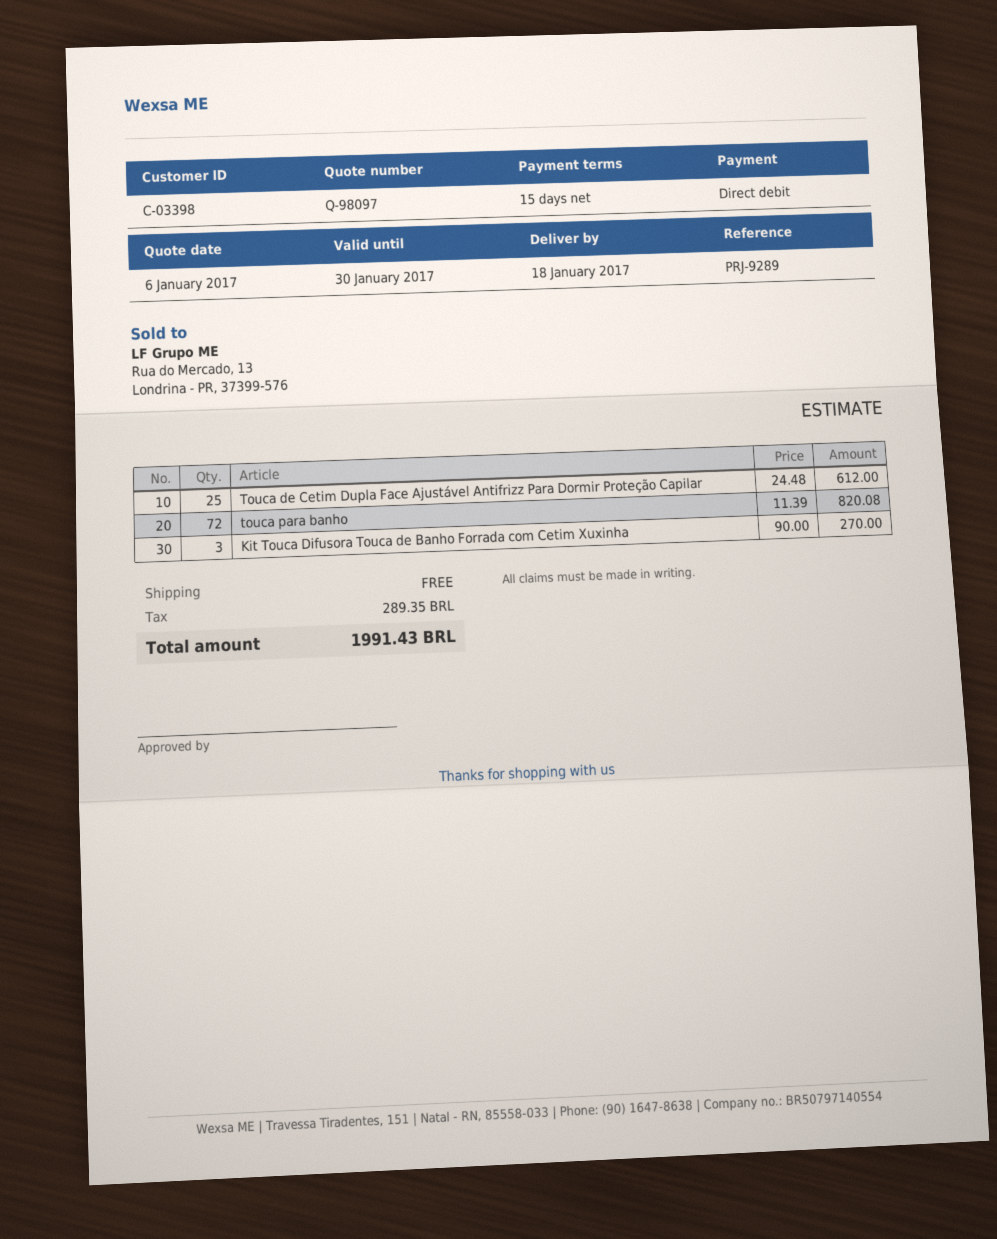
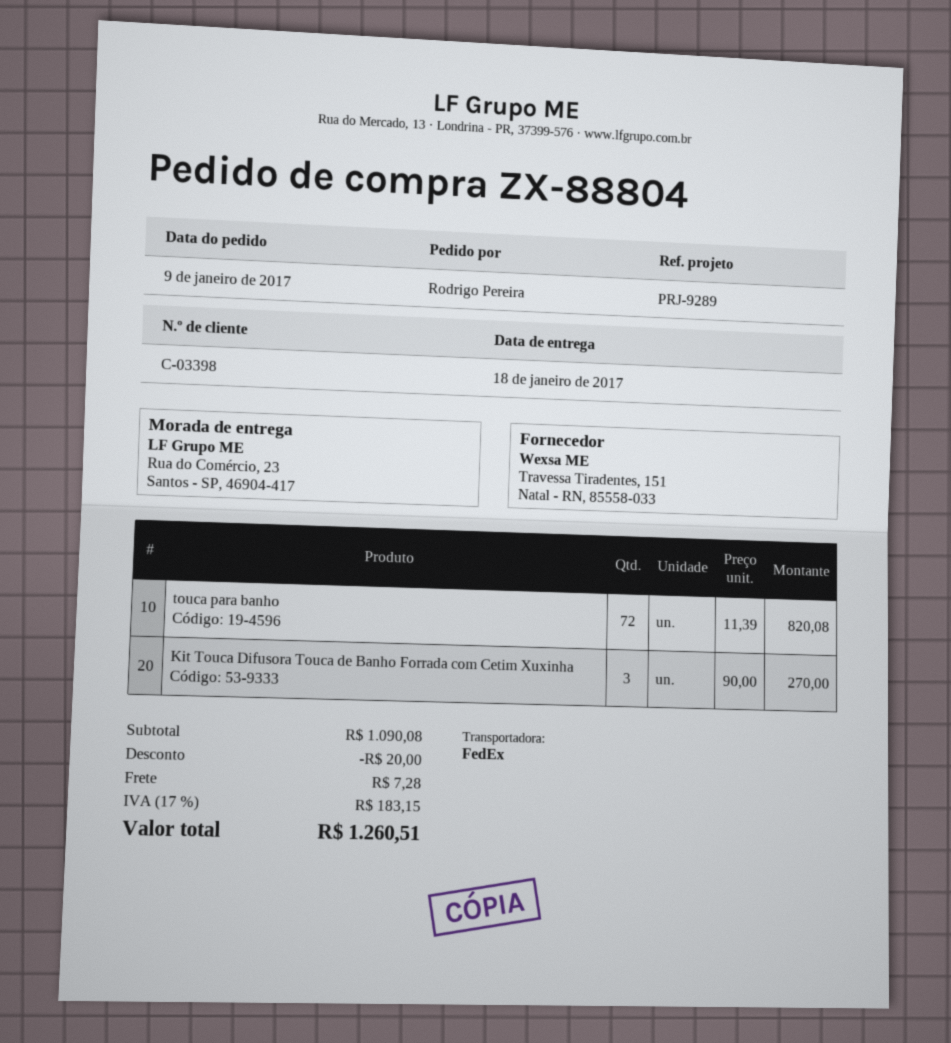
Touca de Cetim Dupla Face Ajustável Antifrizz Para Dormir Proteção Capilar: 25 x 24.48 = 612.00 -> none
discount: none -> 20.00
shipping: 0.00 -> 7.28
tax: 289.35 -> 183.15
total: 1991.43 -> 1260.51

